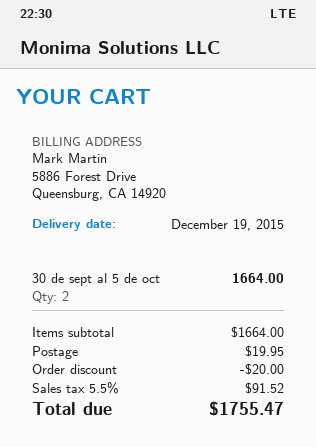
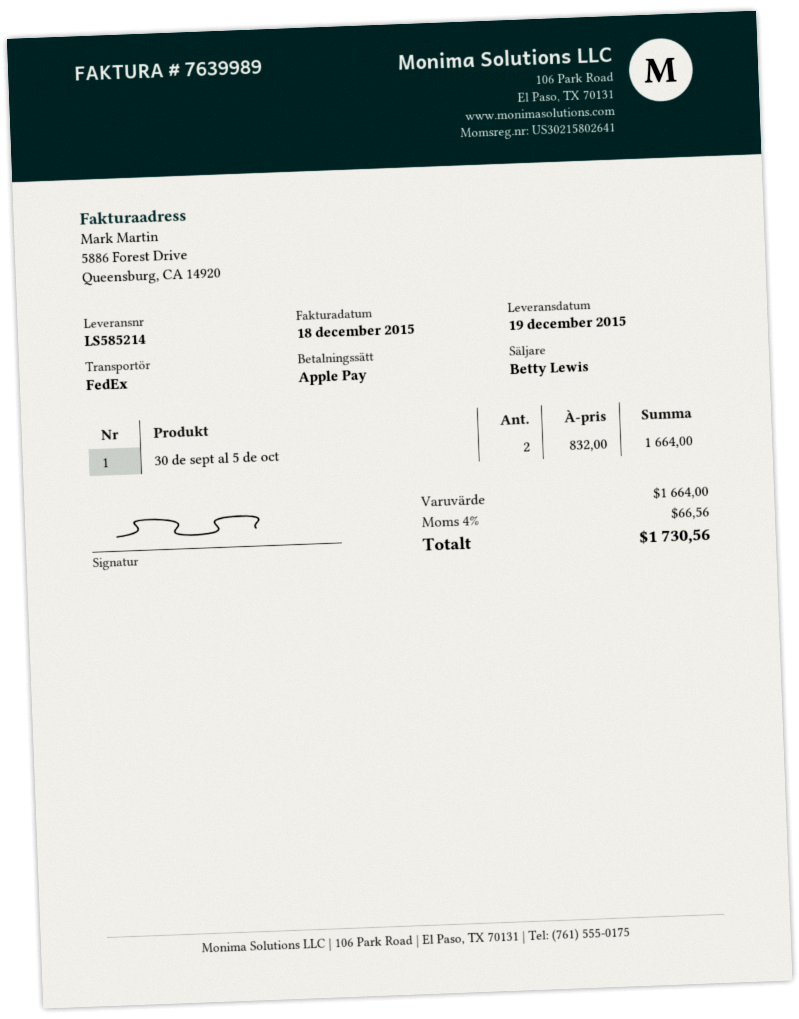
discount: 20.00 -> none
shipping: 19.95 -> none
tax: 5.5% = 91.52 -> 4% = 66.56
total: 1755.47 -> 1730.56

